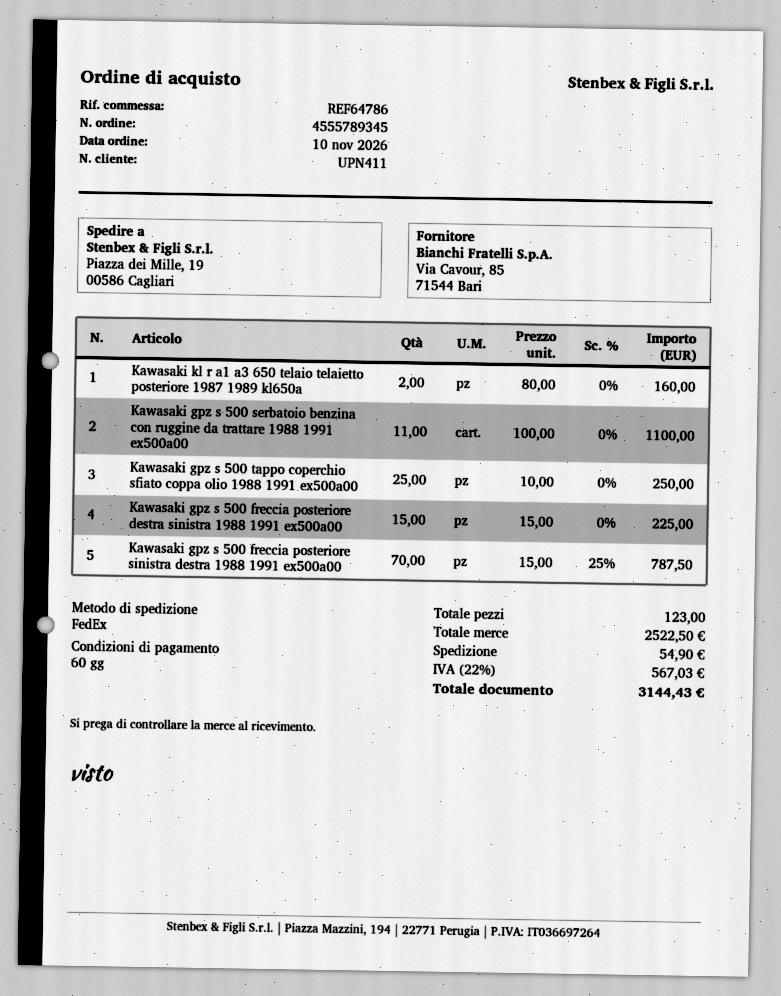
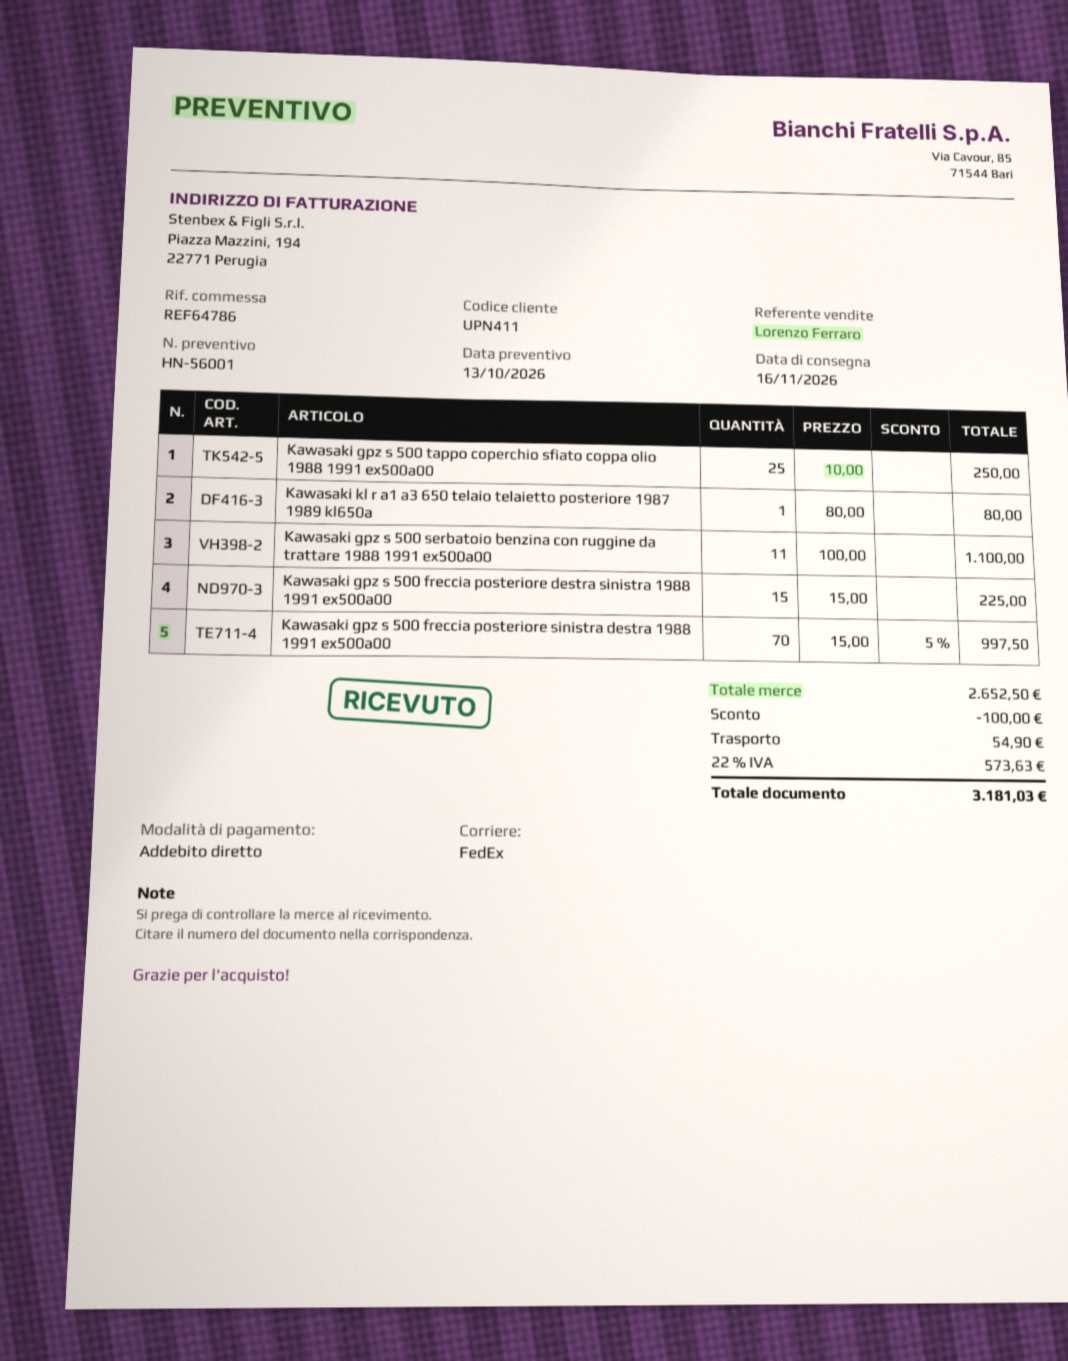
Kawasaki kl r a1 a3 650 telaio telaietto posteriore 1987 1989 kl650a: 2 x 80.00 = 160.00 -> 1 x 80.00 = 80.00
Kawasaki gpz s 500 freccia posteriore sinistra destra 1988 1991 ex500a00: 70 x 15.00 - 25% = 787.50 -> 70 x 15.00 - 5% = 997.50
subtotal: 2522.50 -> 2652.50
discount: none -> 100.00
tax: 22% = 567.03 -> 22% = 573.63
total: 3144.43 -> 3181.03

